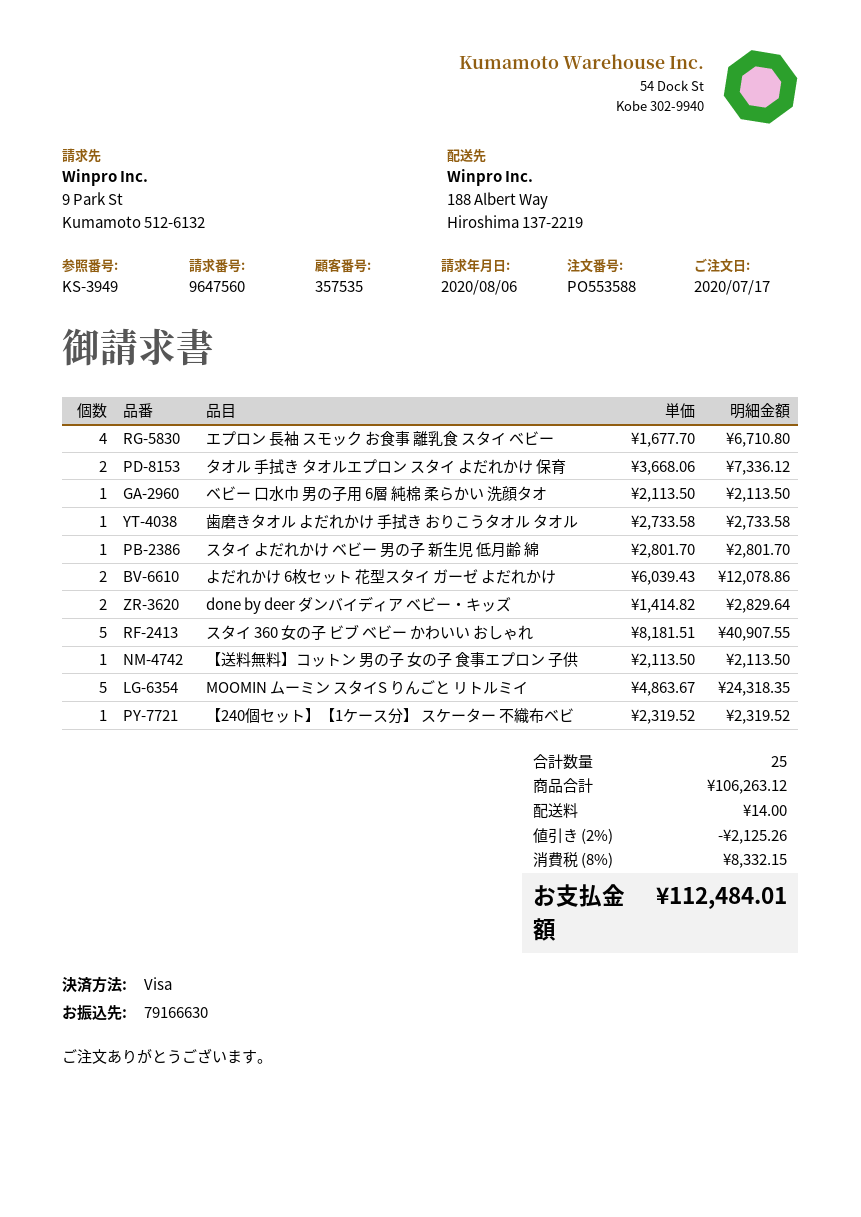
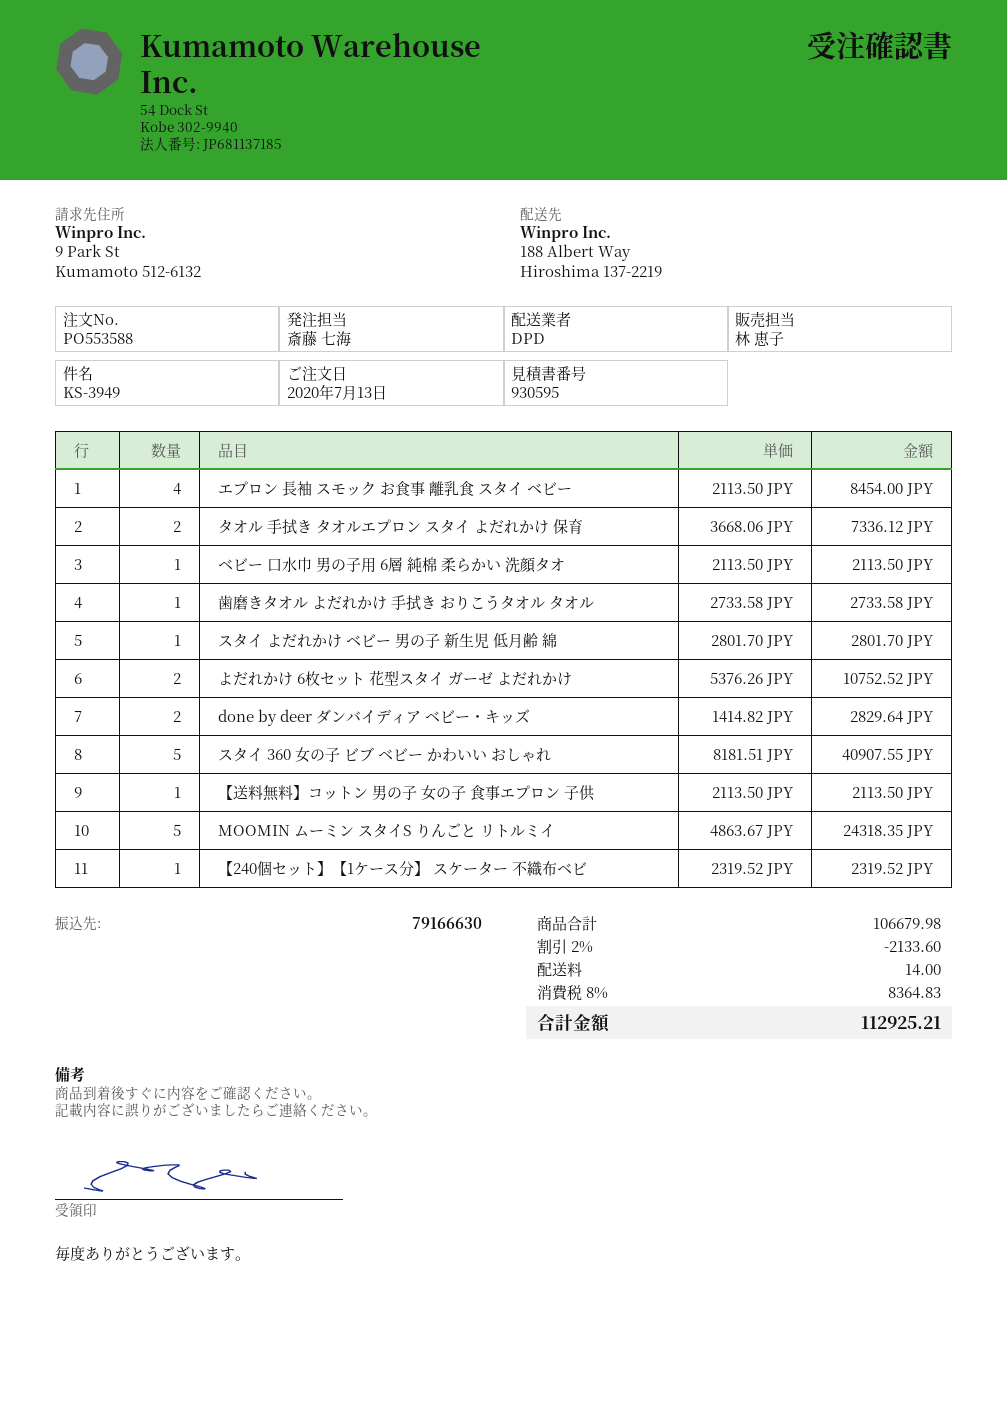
order date: 2020-07-17 -> 2020-07-13
エプロン 長袖 スモック お食事 離乳食 スタイ ベビー: 4 x 1677.70 = 6710.80 -> 4 x 2113.50 = 8454.00
よだれかけ 6枚セット 花型スタイ ガーゼ よだれかけ: 2 x 6039.43 = 12078.86 -> 2 x 5376.26 = 10752.52
subtotal: 106263.12 -> 106679.98
discount: 2% = 2125.26 -> 2% = 2133.60
tax: 8% = 8332.15 -> 8% = 8364.83
total: 112484.01 -> 112925.21

